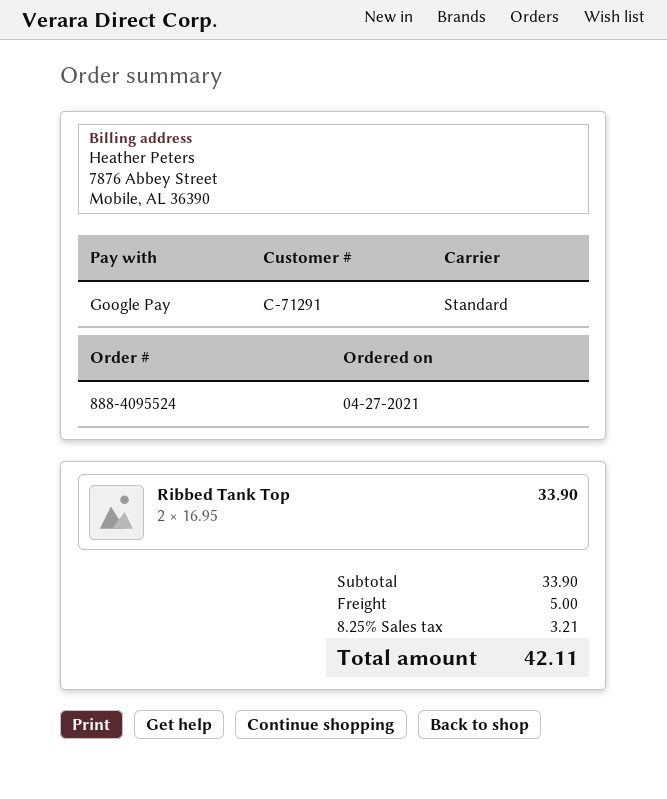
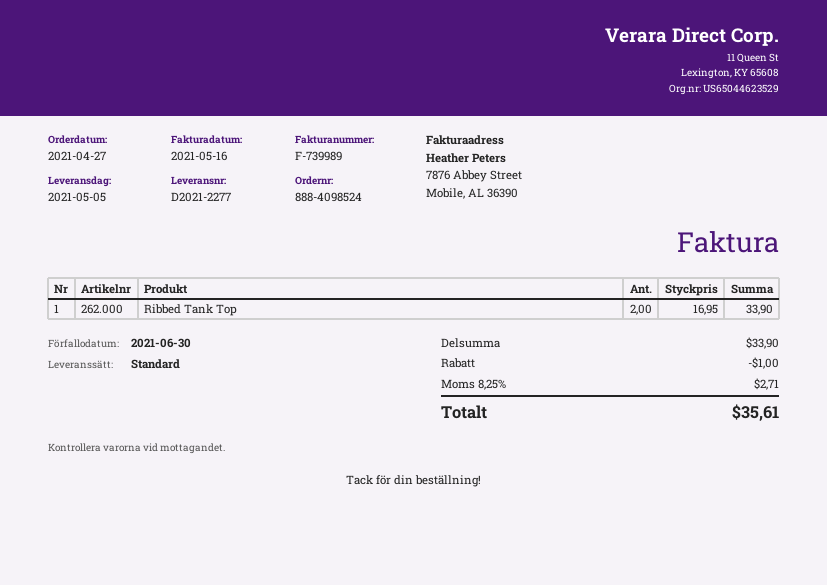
order number: 888-4095524 -> 888-4098524
discount: none -> 1.00
shipping: 5.00 -> none
tax: 8.25% = 3.21 -> 8.25% = 2.71
total: 42.11 -> 35.61

